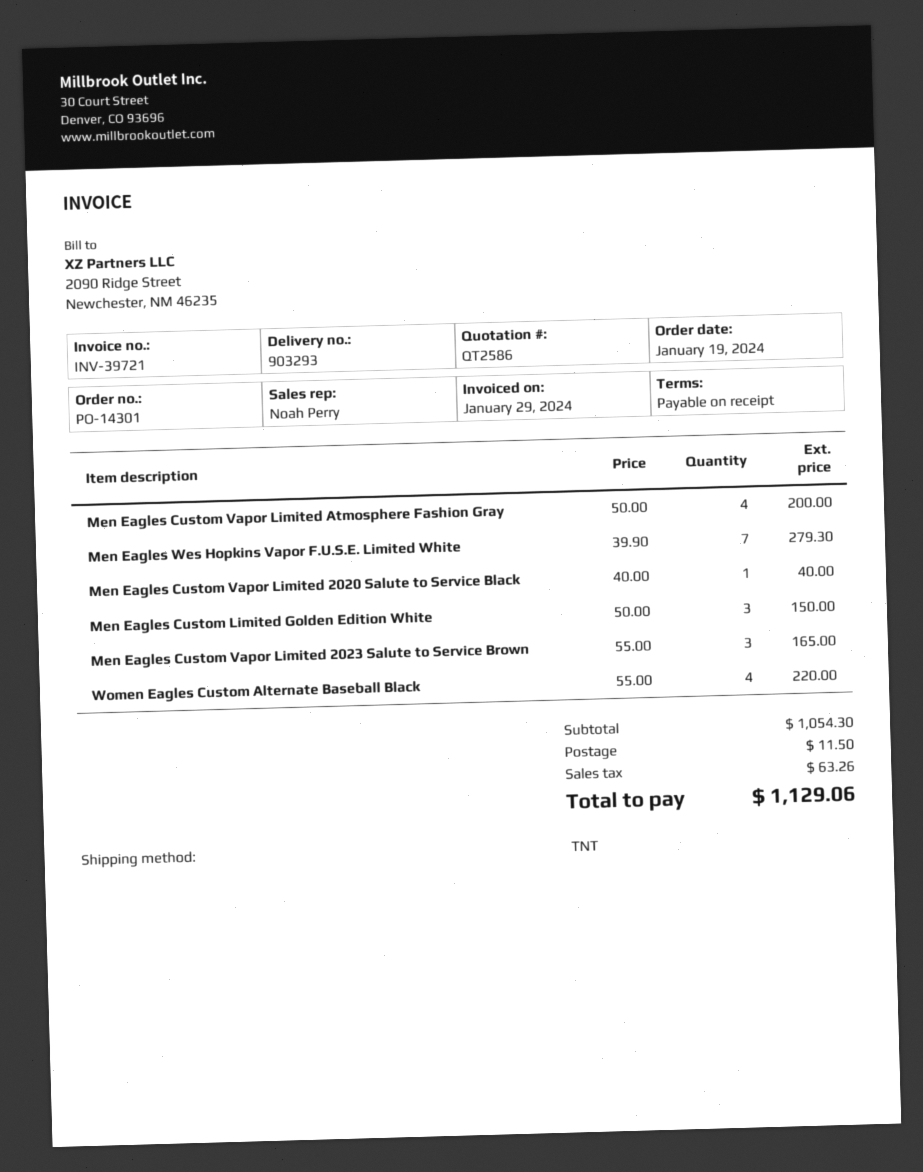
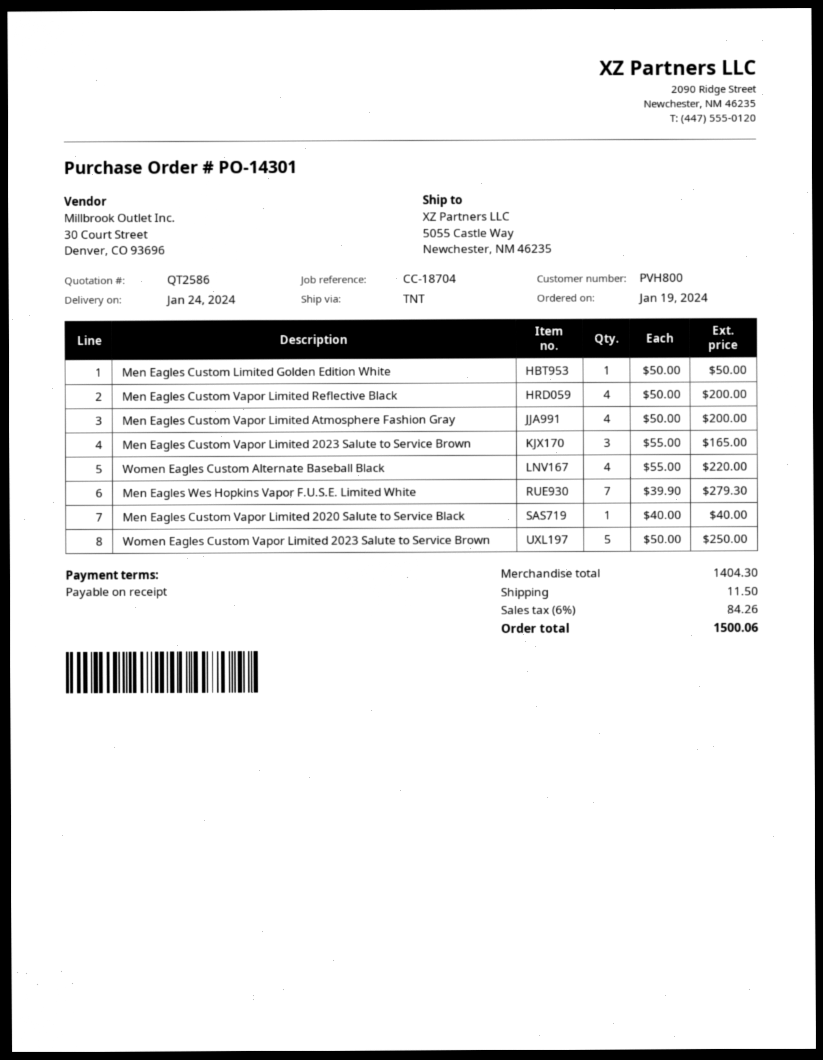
Men Eagles Custom Limited Golden Edition White: 3 x 50.00 = 150.00 -> 1 x 50.00 = 50.00
Men Eagles Custom Vapor Limited Reflective Black: none -> 4 x 50.00 = 200.00
Women Eagles Custom Vapor Limited 2023 Salute to Service Brown: none -> 5 x 50.00 = 250.00
subtotal: 1054.30 -> 1404.30
tax: 63.26 -> 84.26
total: 1129.06 -> 1500.06

